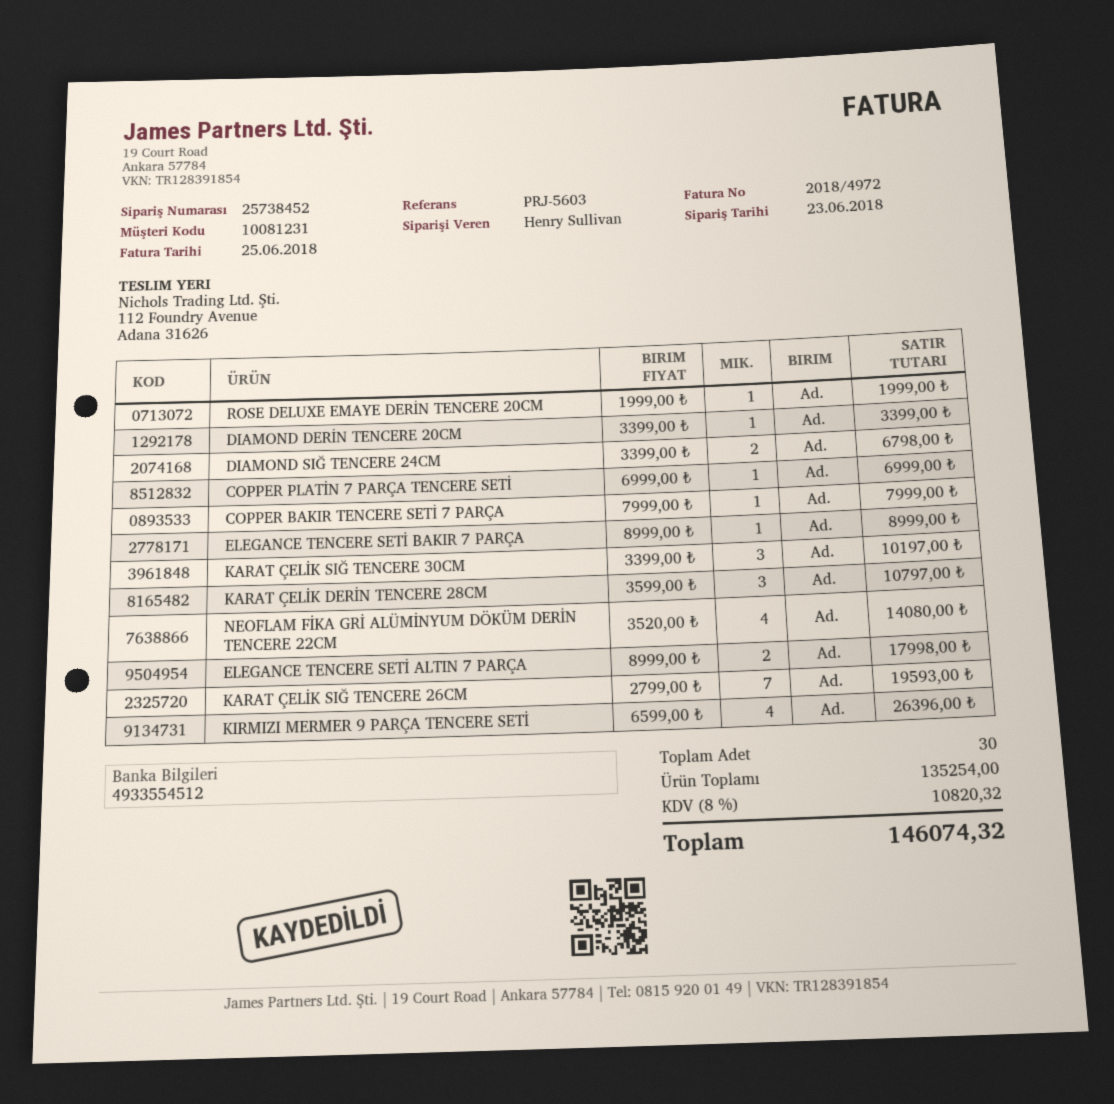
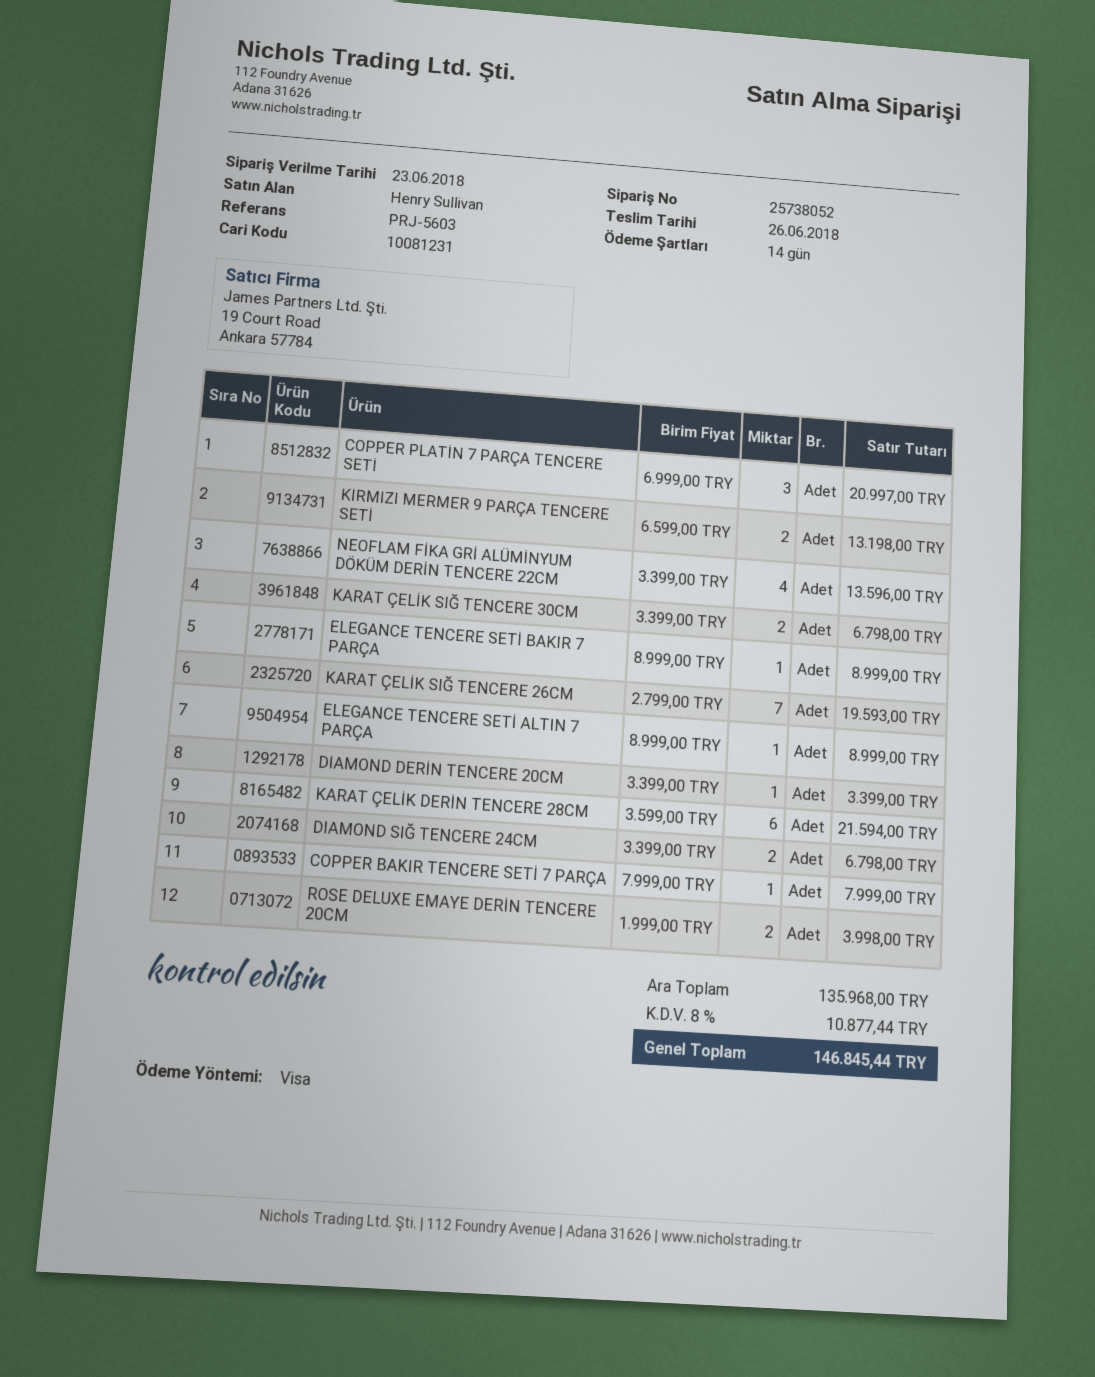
order number: 25738452 -> 25738052
ROSE DELUXE EMAYE DERİN TENCERE 20CM: 1 x 1999.00 = 1999.00 -> 2 x 1999.00 = 3998.00
COPPER PLATİN 7 PARÇA TENCERE SETİ: 1 x 6999.00 = 6999.00 -> 3 x 6999.00 = 20997.00
KARAT ÇELİK SIĞ TENCERE 30CM: 3 x 3399.00 = 10197.00 -> 2 x 3399.00 = 6798.00
KARAT ÇELİK DERİN TENCERE 28CM: 3 x 3599.00 = 10797.00 -> 6 x 3599.00 = 21594.00
NEOFLAM FİKA GRİ ALÜMİNYUM DÖKÜM DERİN TENCERE 22CM: 4 x 3520.00 = 14080.00 -> 4 x 3399.00 = 13596.00
ELEGANCE TENCERE SETİ ALTIN 7 PARÇA: 2 x 8999.00 = 17998.00 -> 1 x 8999.00 = 8999.00
KIRMIZI MERMER 9 PARÇA TENCERE SETİ: 4 x 6599.00 = 26396.00 -> 2 x 6599.00 = 13198.00
subtotal: 135254.00 -> 135968.00
tax: 8% = 10820.32 -> 8% = 10877.44
total: 146074.32 -> 146845.44

